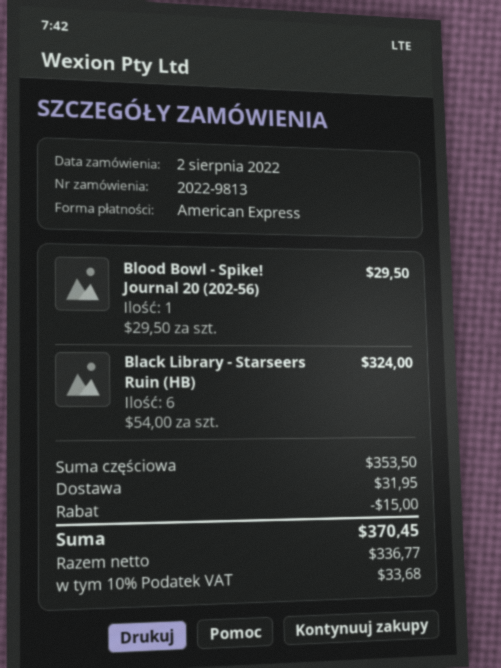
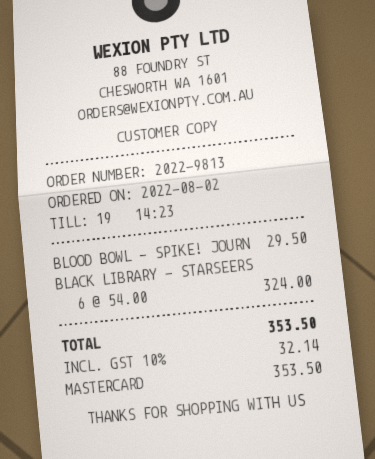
payment method: American Express -> Mastercard
discount: 15.00 -> none
shipping: 31.95 -> none
tax: 10% = 33.68 -> 10% = 32.14
total: 370.45 -> 353.50

